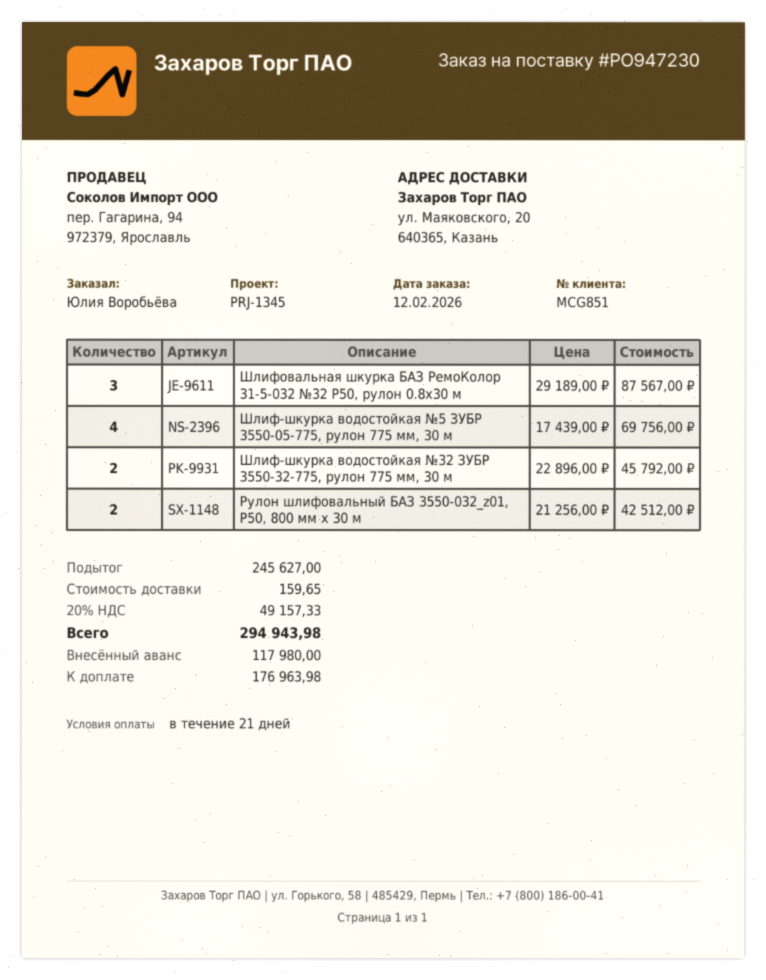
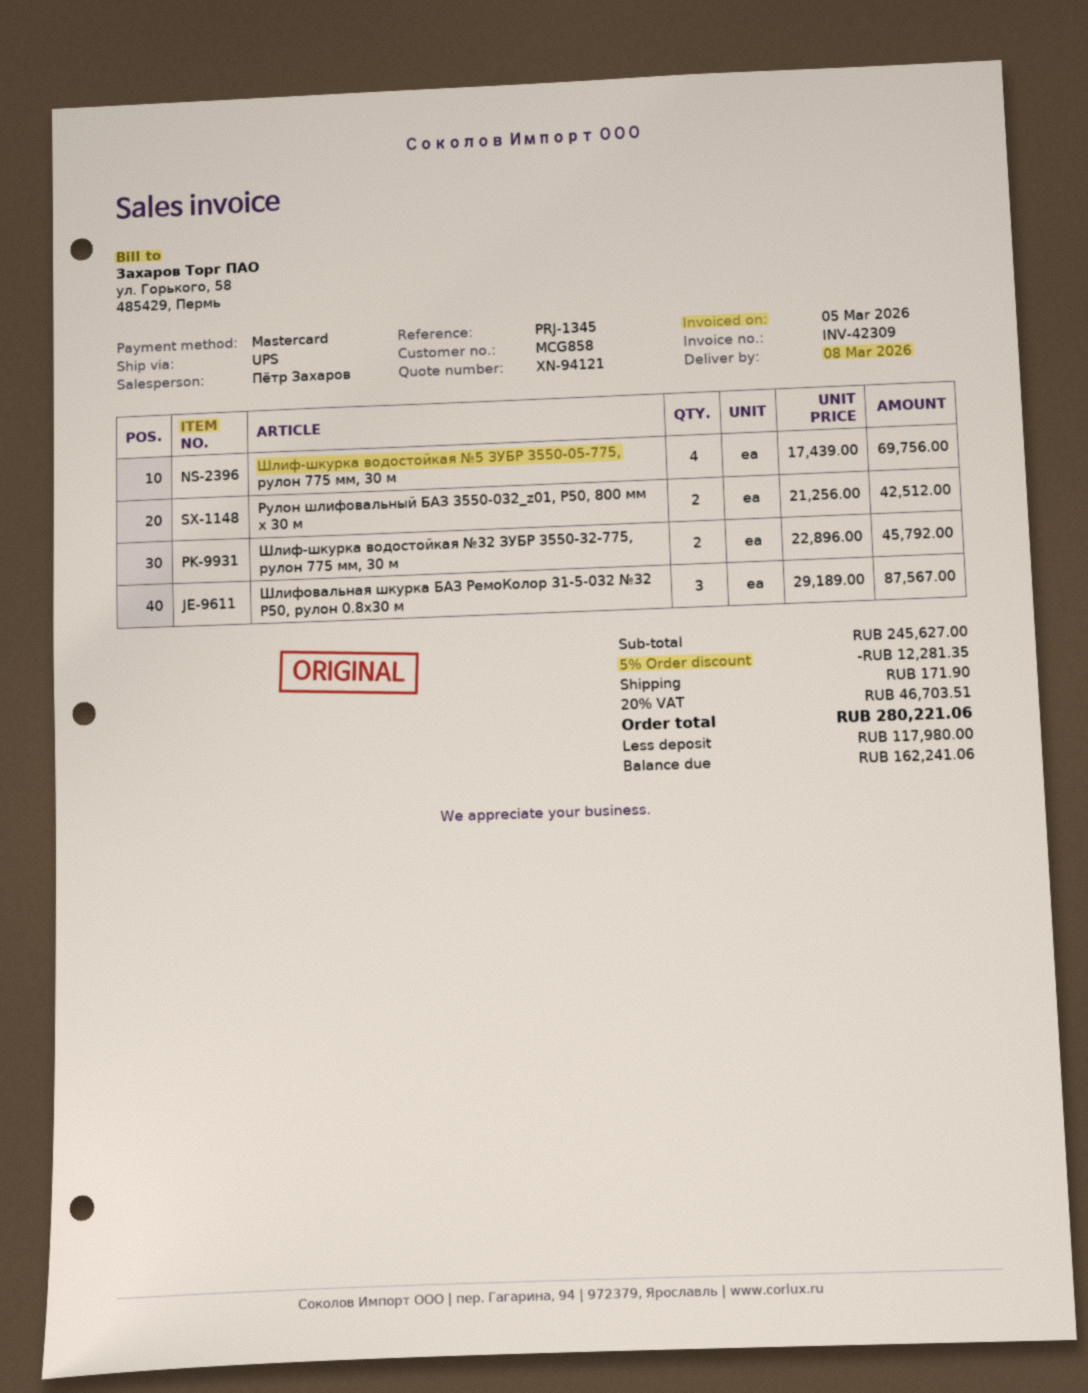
customer number: MCG851 -> MCG858
discount: none -> 5% = 12281.35
shipping: 159.65 -> 171.90
tax: 20% = 49157.33 -> 20% = 46703.51
total: 294943.98 -> 280221.06
balance: 176963.98 -> 162241.06

